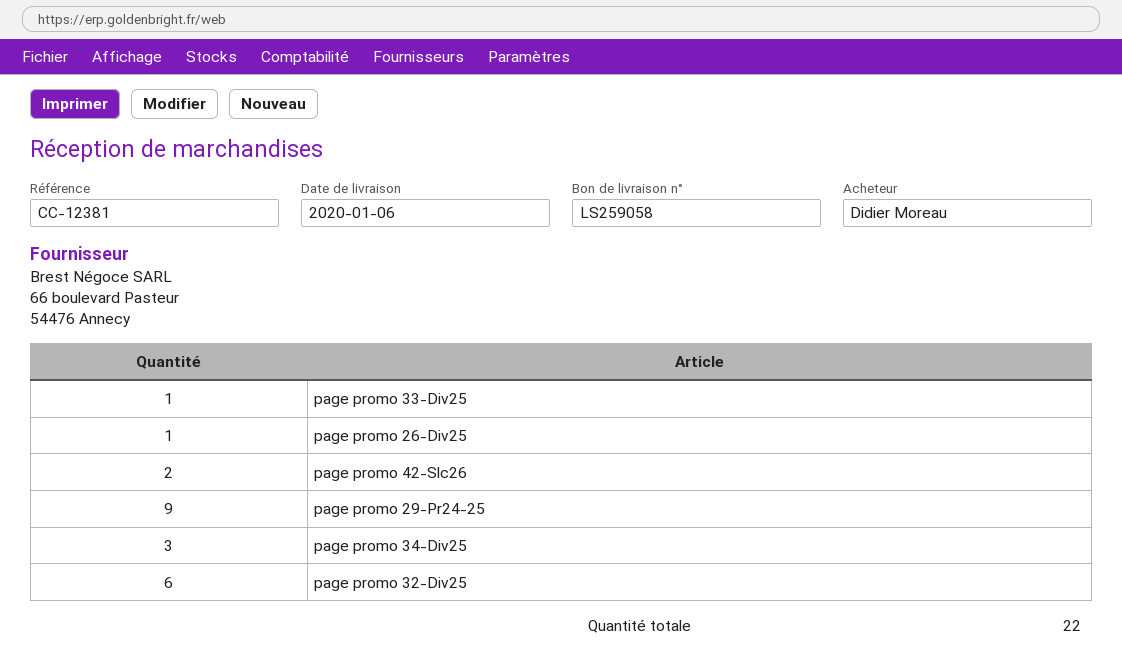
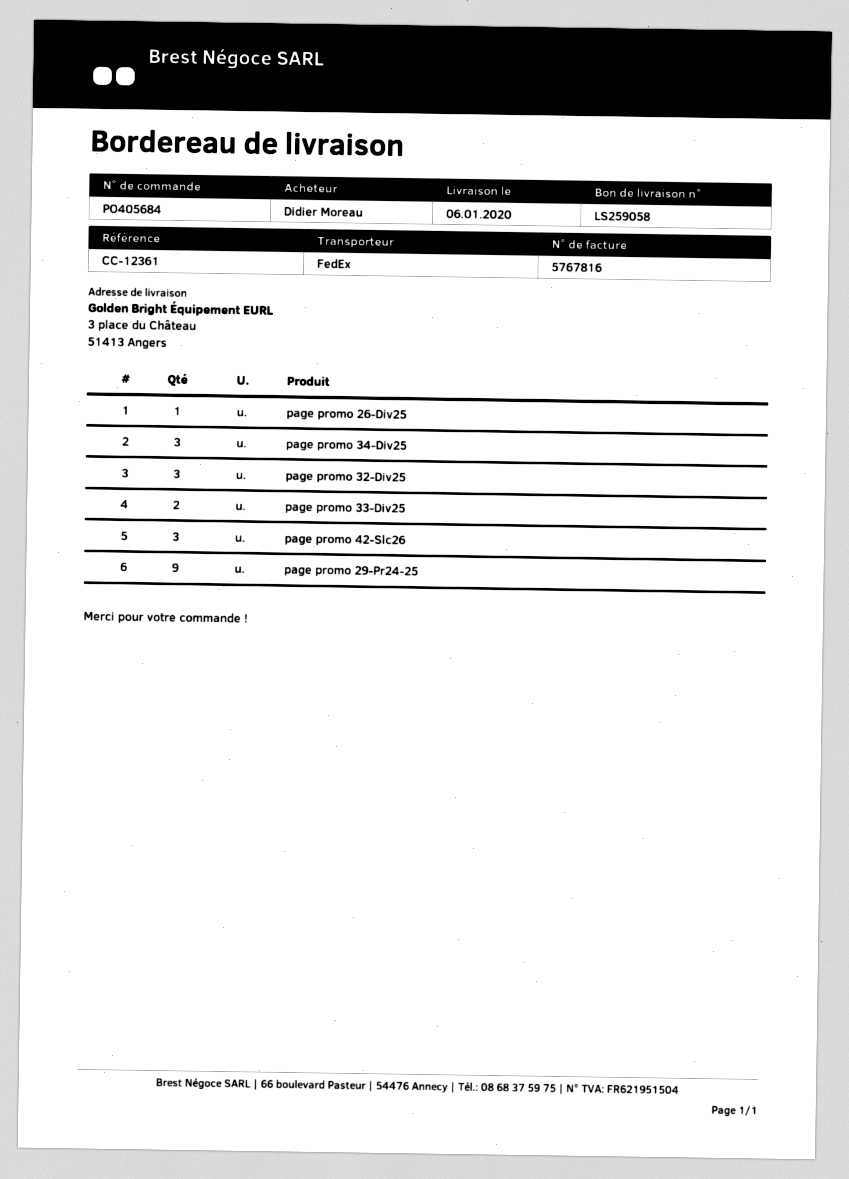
reference: CC-12381 -> CC-12361
page promo 33-Div25: 1 -> 2
page promo 42-Slc26: 2 -> 3
page promo 32-Div25: 6 -> 3

